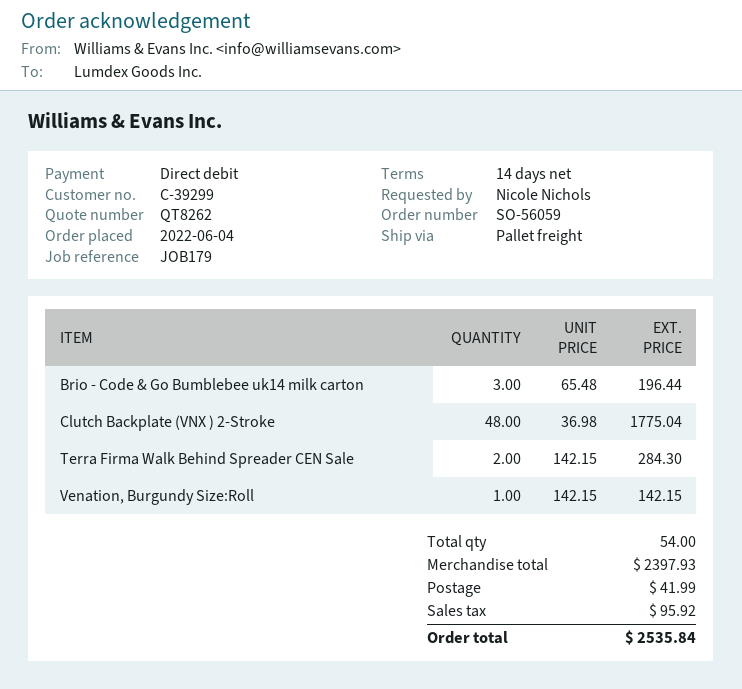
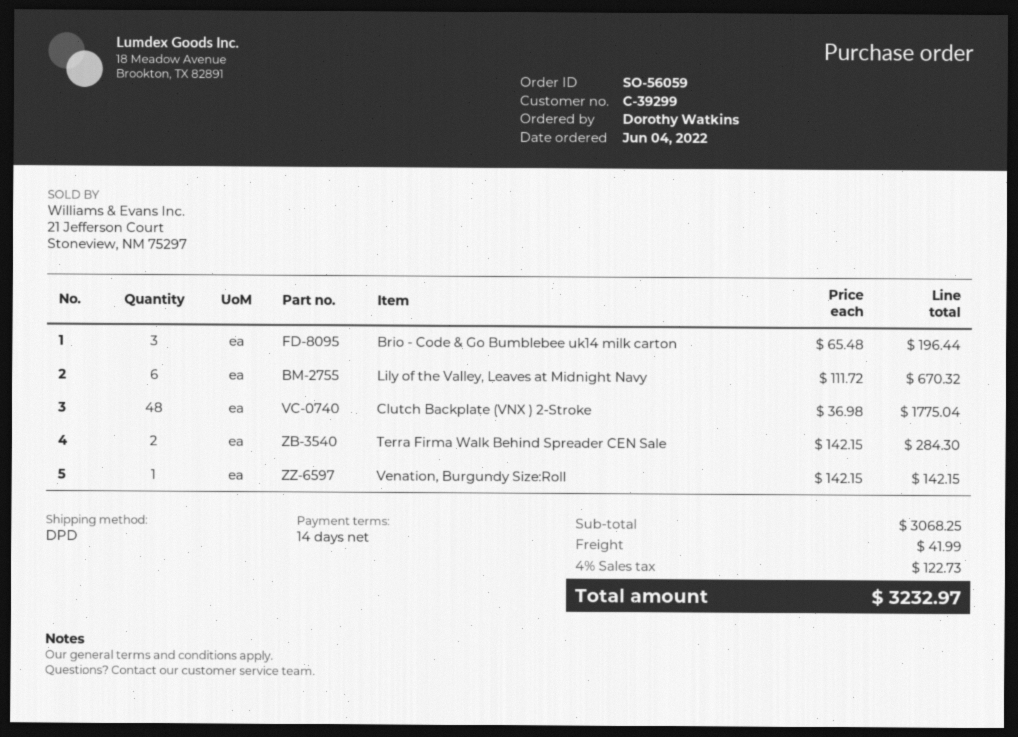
ordered by: Nicole Nichols -> Dorothy Watkins
shipping method: pallet freight -> DPD
Lily of the Valley, Leaves at Midnight Navy: none -> 6 x 111.72 = 670.32
subtotal: 2397.93 -> 3068.25
tax: 95.92 -> 122.73
total: 2535.84 -> 3232.97

